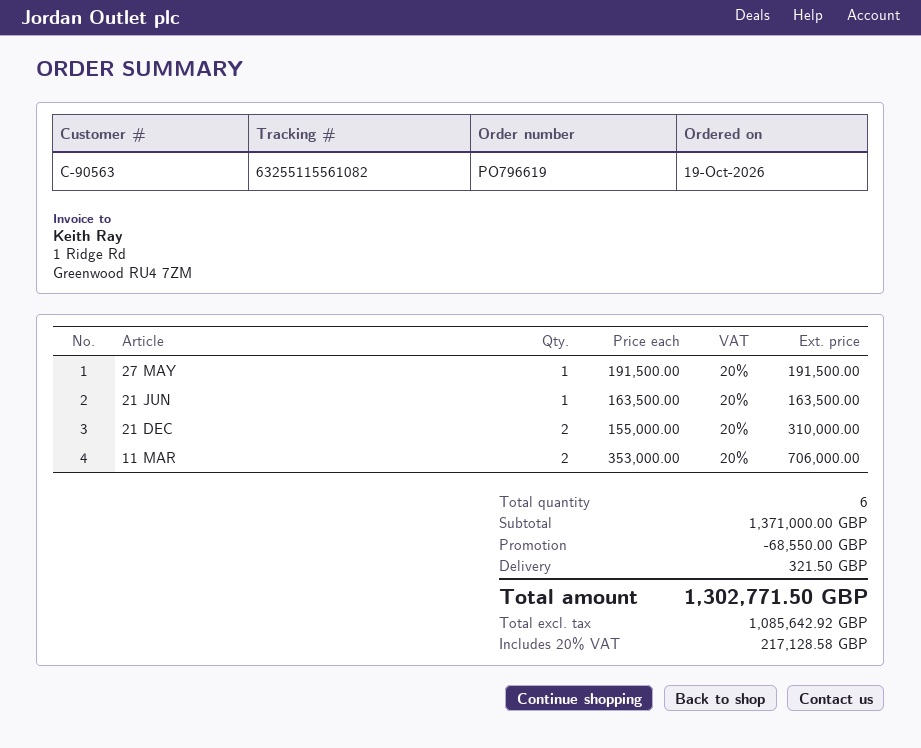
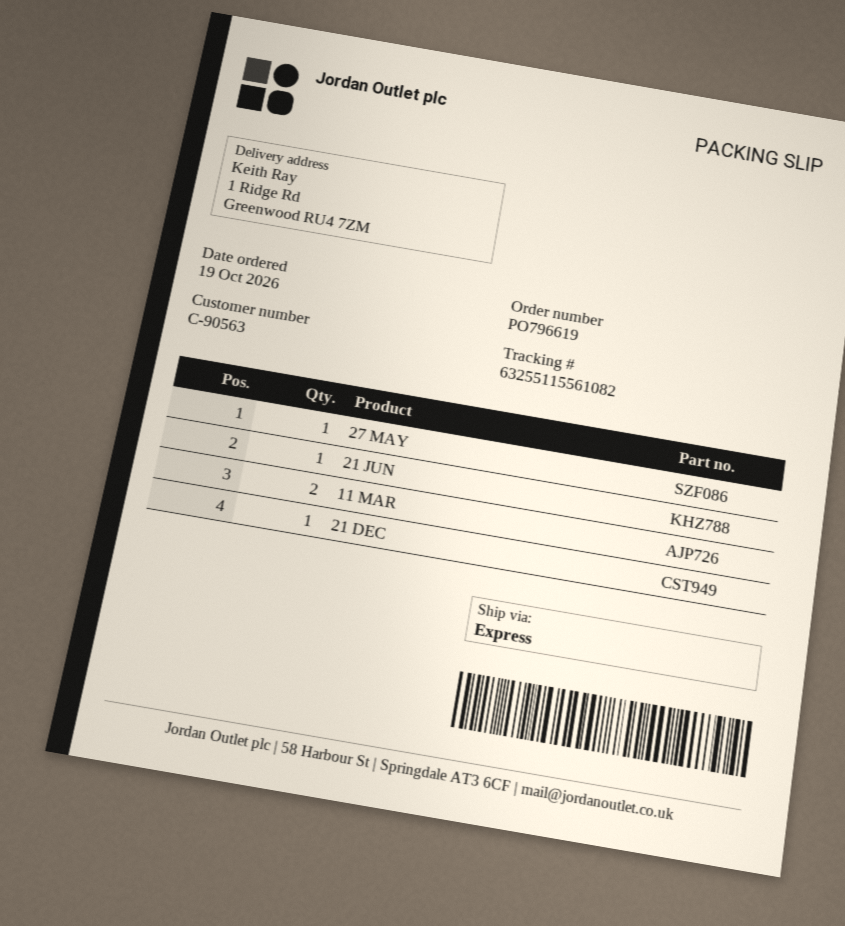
21 DEC: 2 -> 1

